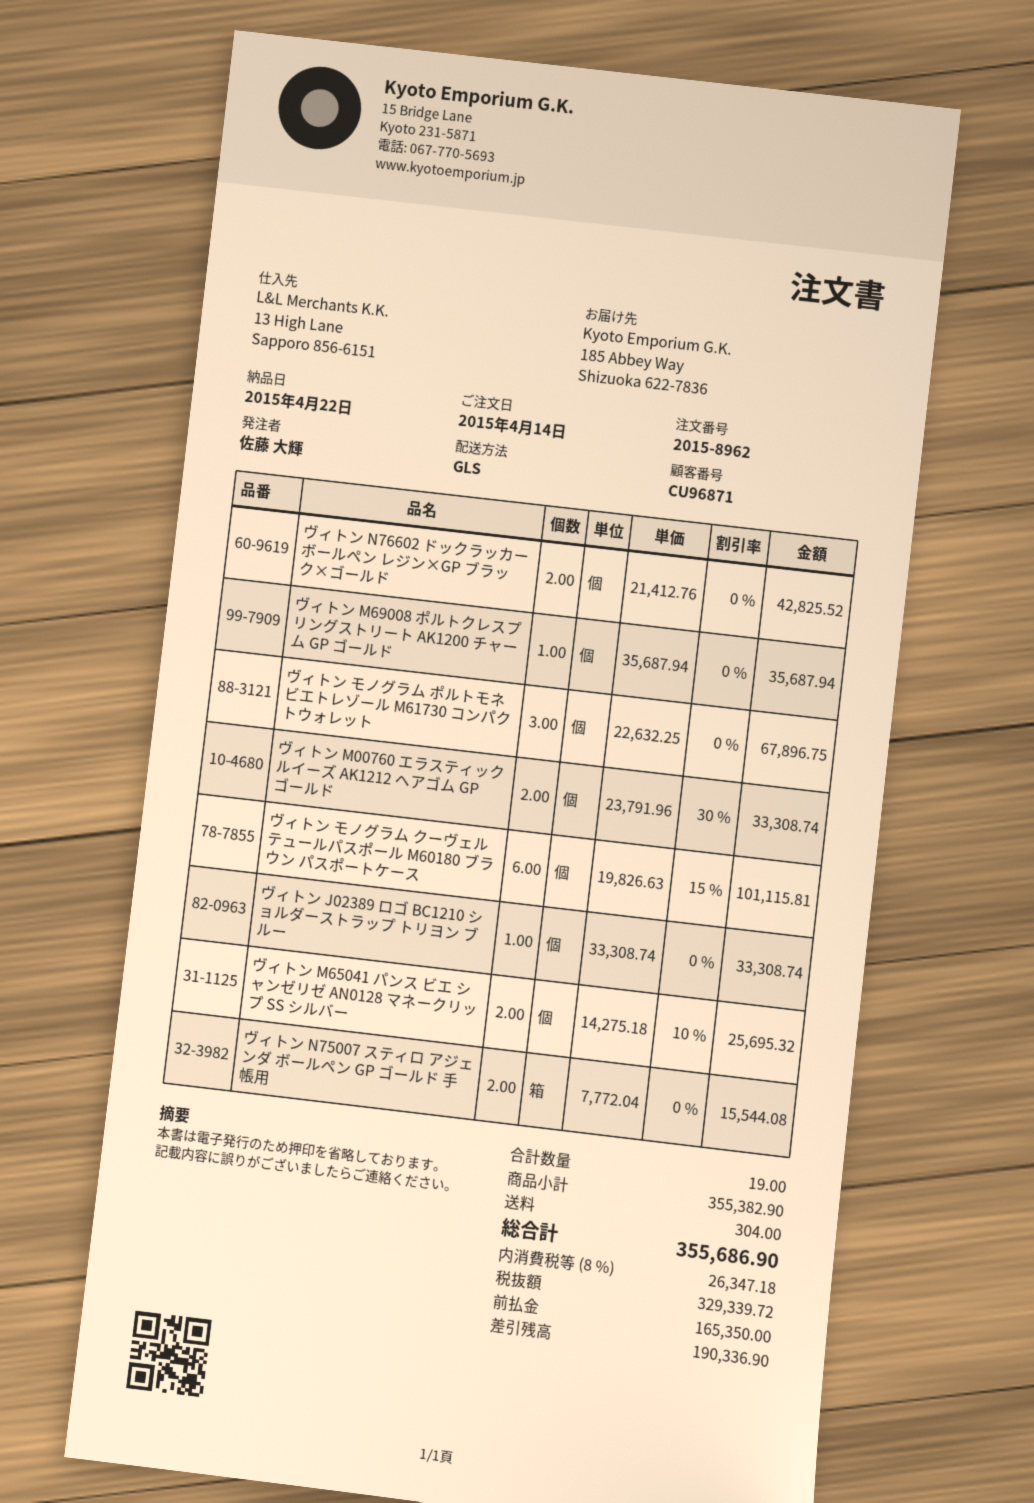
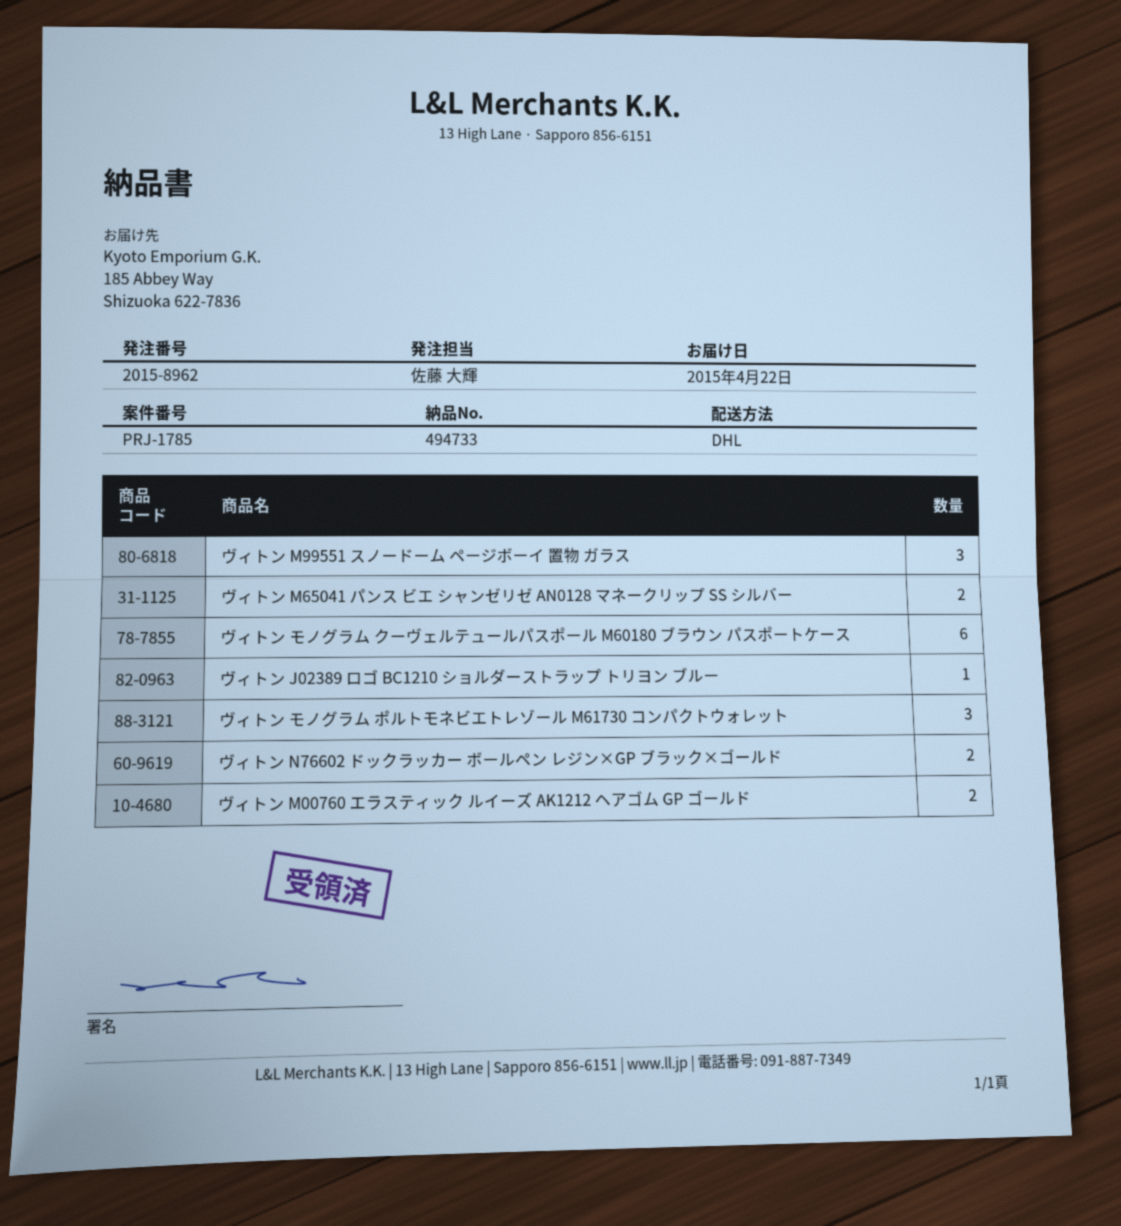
shipping method: GLS -> DHL
ヴィトン M69008 ポルトクレスプリングストリート AK1200 チャーム GP ゴールド: 1 -> none
ヴィトン N75007 スティロ アジェンダ ボールペン GP ゴールド 手帳用: 2 -> none
ヴィトン M99551 スノードーム ページボーイ 置物 ガラス: none -> 3

